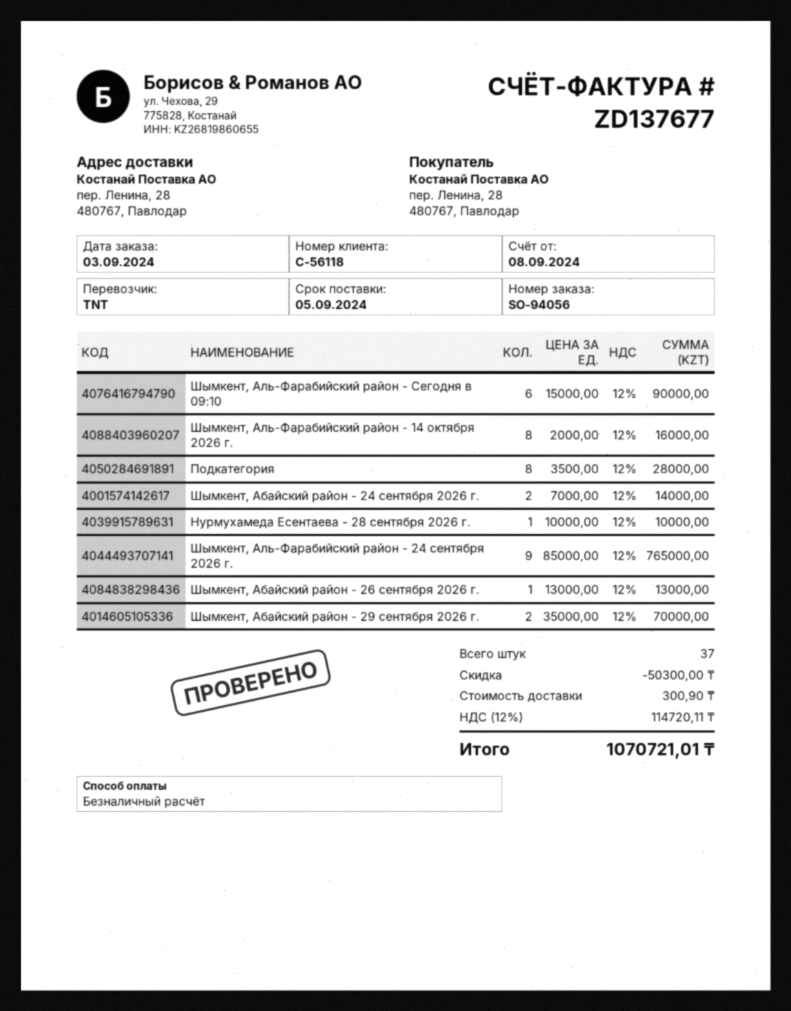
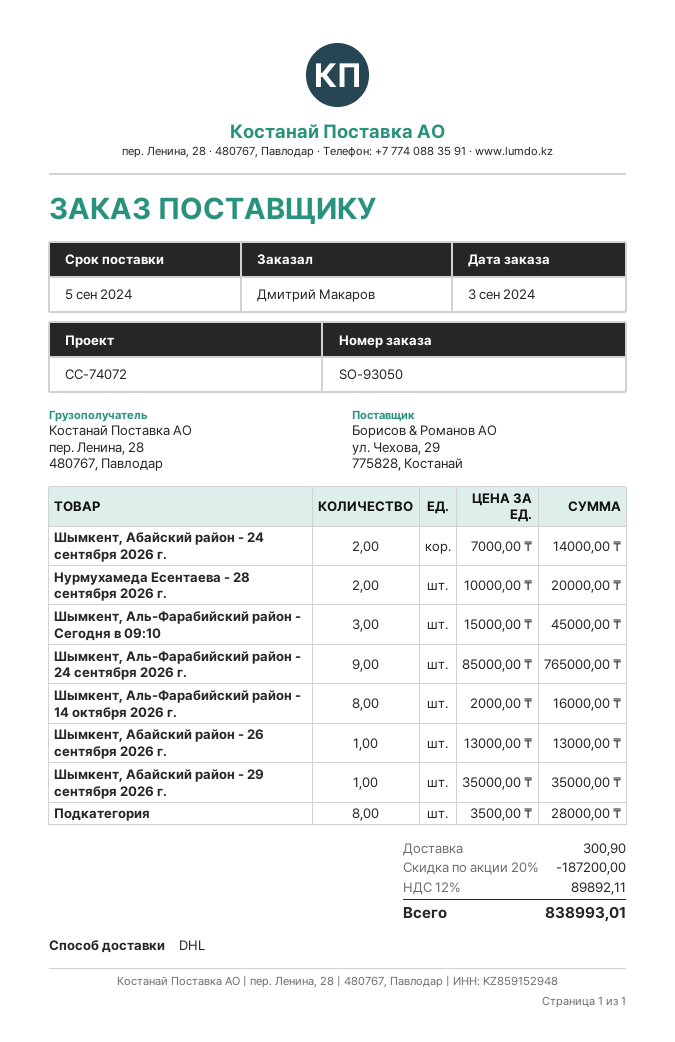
order number: SO-94056 -> SO-93050
shipping method: TNT -> DHL
Шымкент, Аль-Фарабийский район - Сегодня в 09:10: 6 x 15000.00 = 90000.00 -> 3 x 15000.00 = 45000.00
Нурмухамеда Есентаева - 28 сентября 2026 г.: 1 x 10000.00 = 10000.00 -> 2 x 10000.00 = 20000.00
Шымкент, Абайский район - 29 сентября 2026 г.: 2 x 35000.00 = 70000.00 -> 1 x 35000.00 = 35000.00
discount: 50300.00 -> 187200.00
tax: 12% = 114720.11 -> 12% = 89892.11
total: 1070721.01 -> 838993.01

